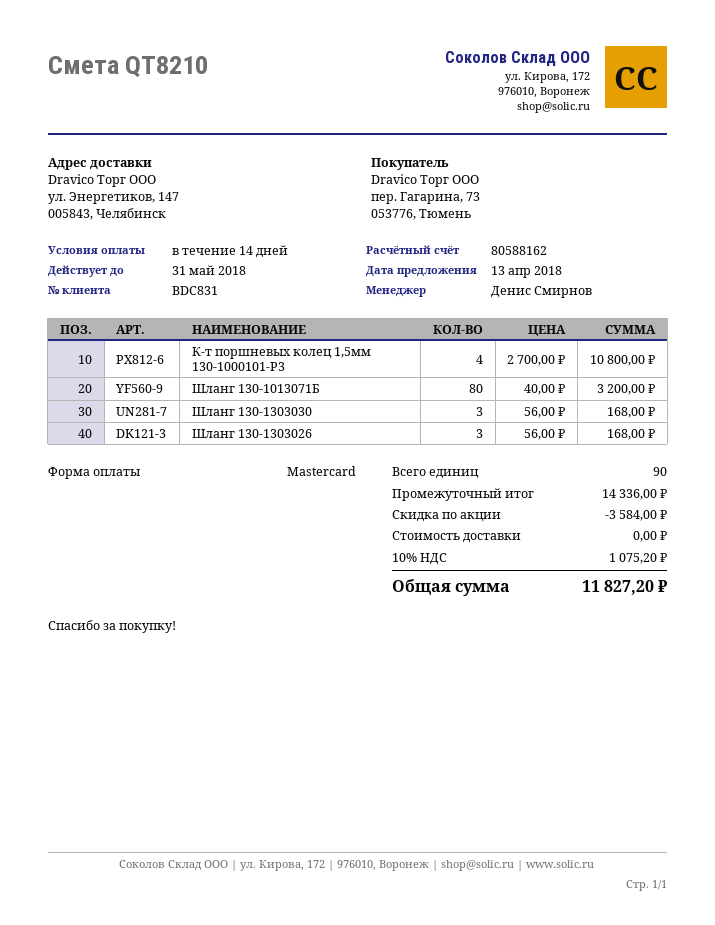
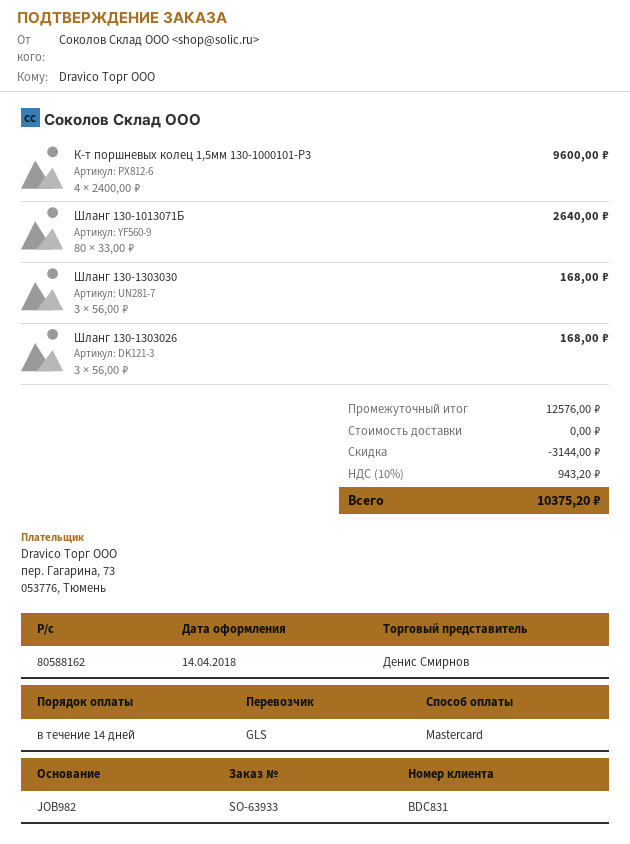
К-т поршневых колец 1,5мм 130-1000101-Р3: 4 x 2700.00 = 10800.00 -> 4 x 2400.00 = 9600.00
Шланг 130-1013071Б: 80 x 40.00 = 3200.00 -> 80 x 33.00 = 2640.00
subtotal: 14336.00 -> 12576.00
discount: 3584.00 -> 3144.00
tax: 10% = 1075.20 -> 10% = 943.20
total: 11827.20 -> 10375.20

